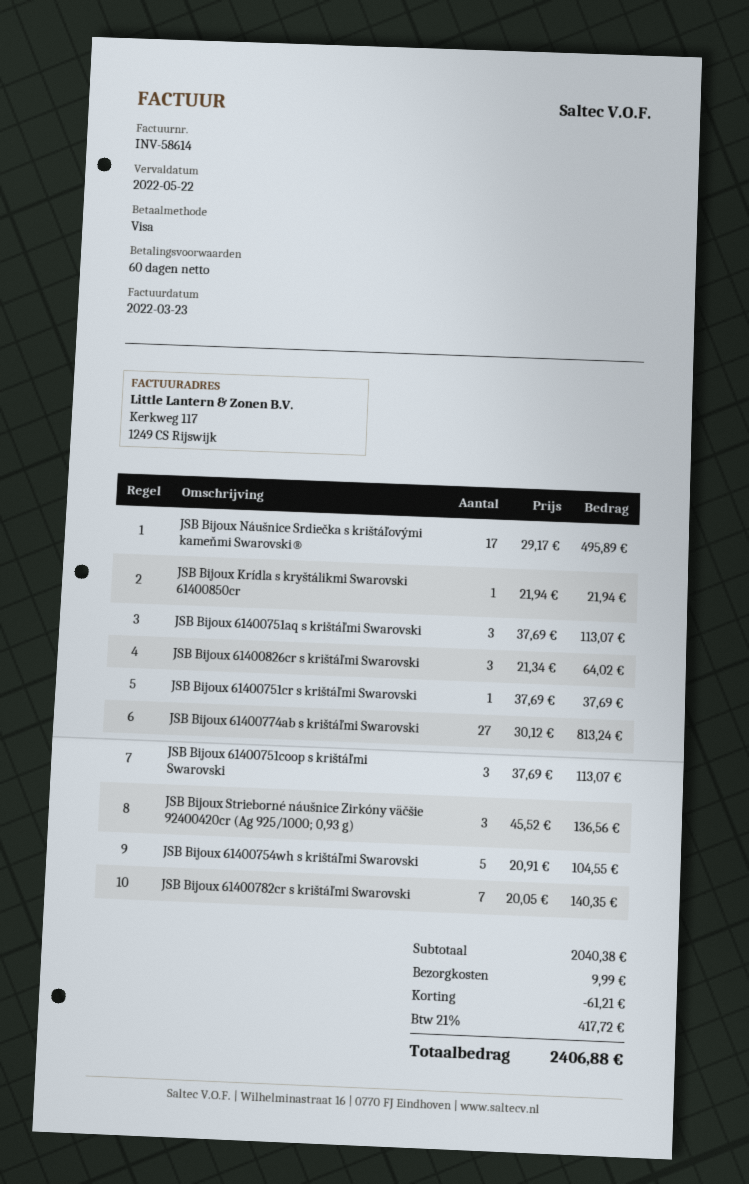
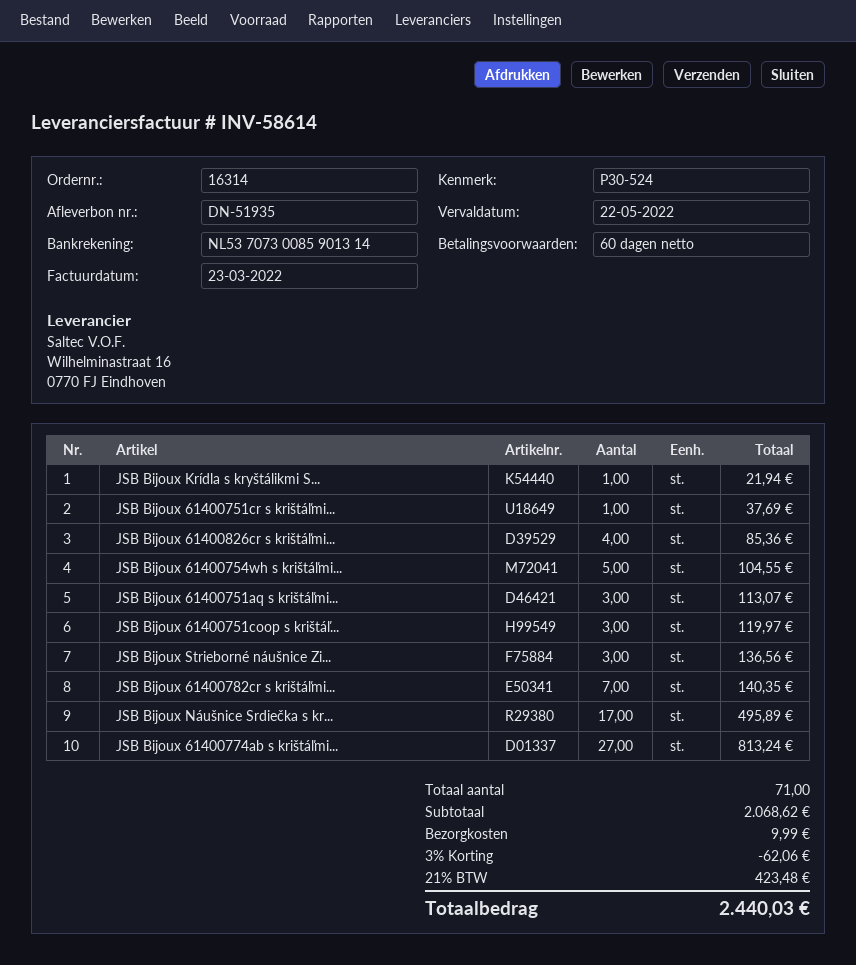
JSB Bijoux 61400826cr s krištáľmi Swarovski: 3 for 64.02 -> 4 for 85.36
JSB Bijoux 61400751coop s krištáľmi Swarovski: 3 for 113.07 -> 3 for 119.97
subtotal: 2040.38 -> 2068.62
discount: 61.21 -> 62.06
tax: 21% = 417.72 -> 21% = 423.48
total: 2406.88 -> 2440.03

